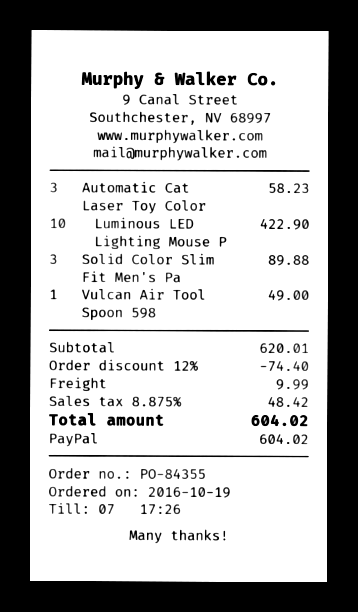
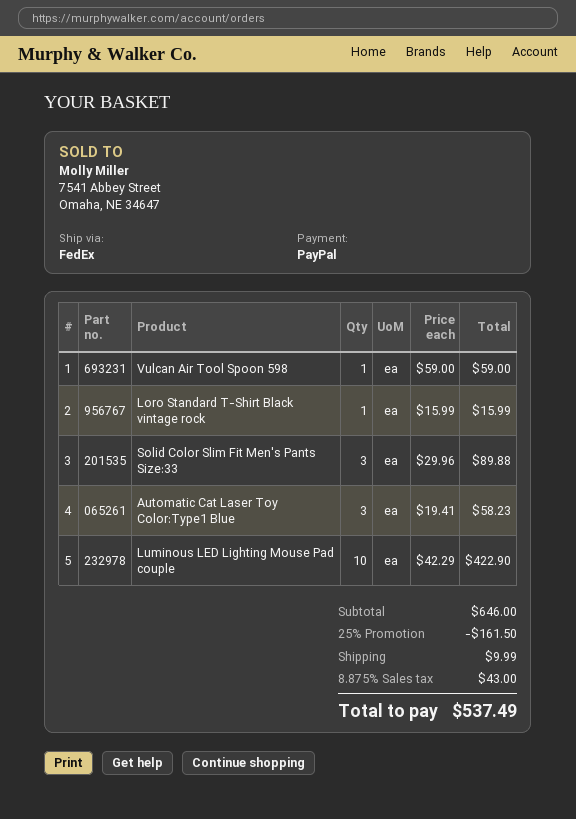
Vulcan Air Tool Spoon 598: 1 for 49.00 -> 1 for 59.00
Loro Standard T-Shirt Black vintage rock: none -> 1 for 15.99
subtotal: 620.01 -> 646.00
discount: 12% = 74.40 -> 25% = 161.50
tax: 8.875% = 48.42 -> 8.875% = 43.00
total: 604.02 -> 537.49

